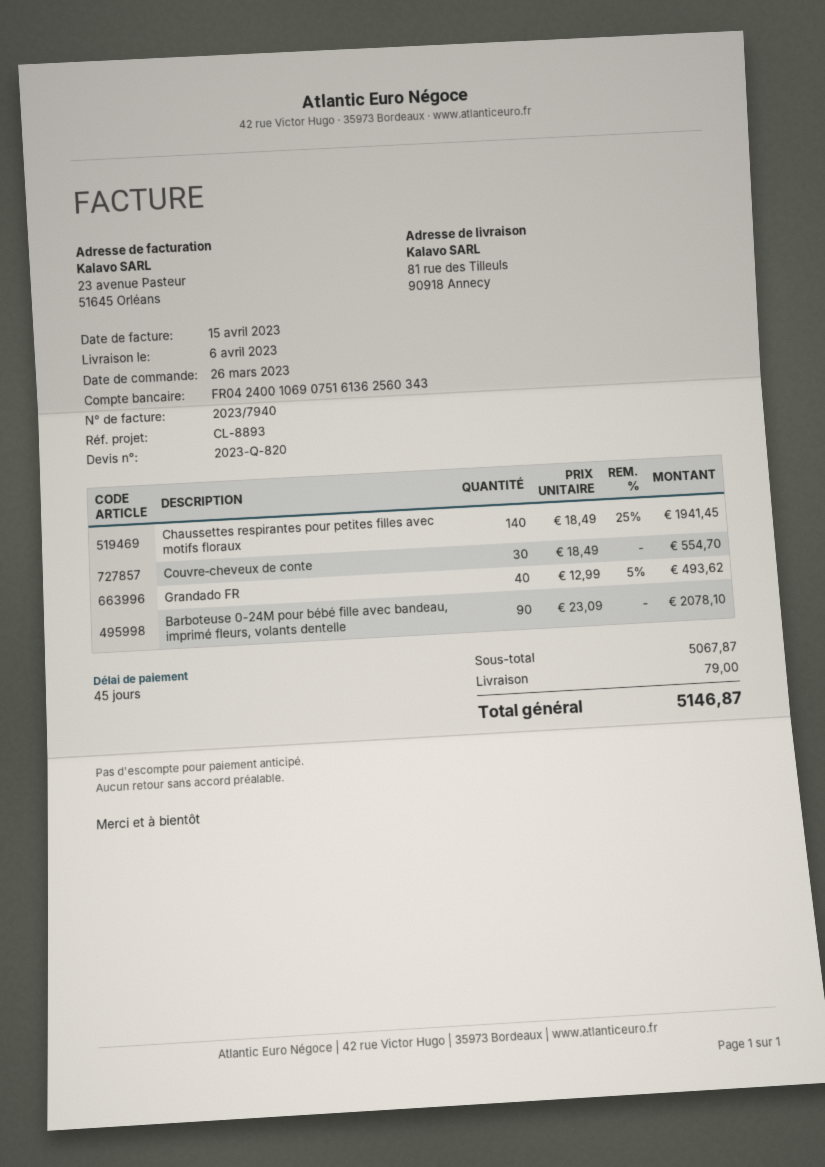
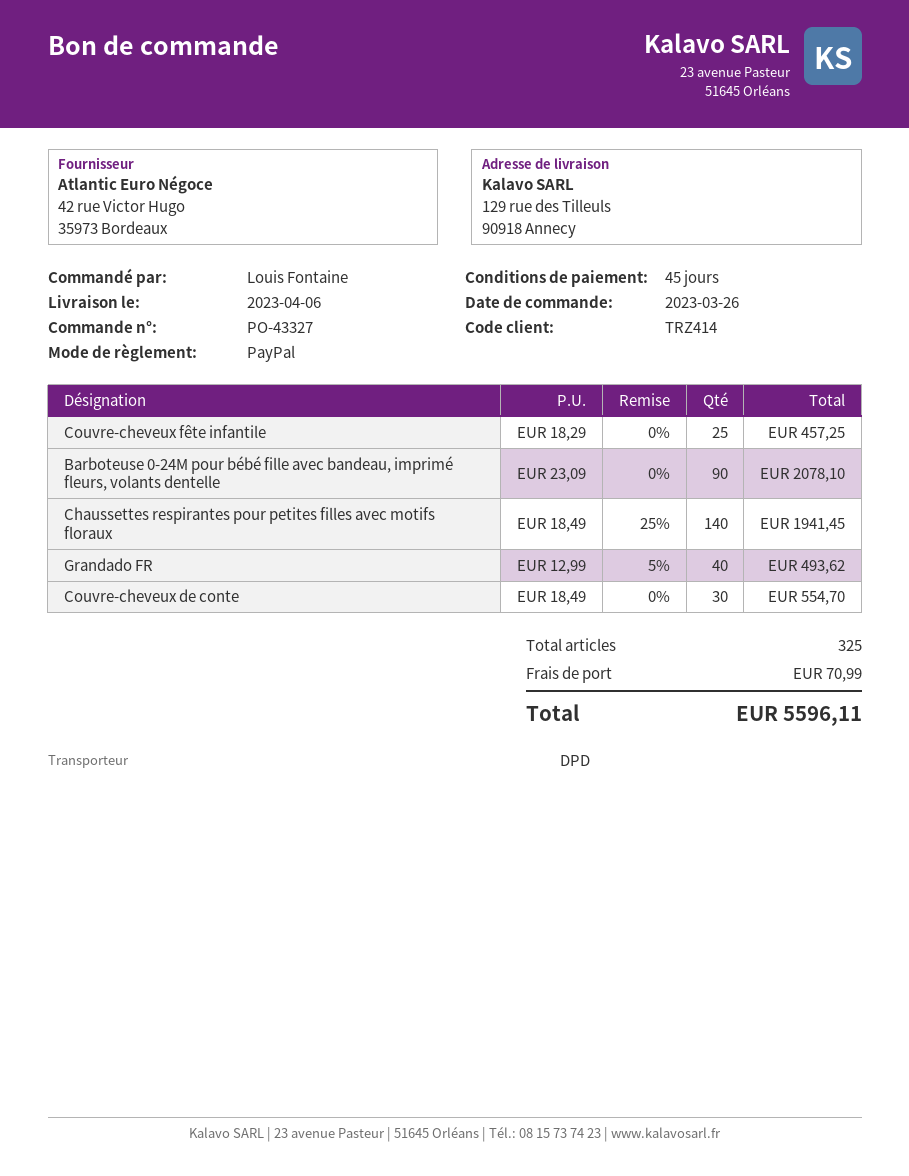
ship to: 81 rue des Tilleuls, 90918 Annecy -> 129 rue des Tilleuls, 90918 Annecy
Couvre‑cheveux fête infantile: none -> 25 x 18.29 = 457.25
shipping: 79.00 -> 70.99
total: 5146.87 -> 5596.11

